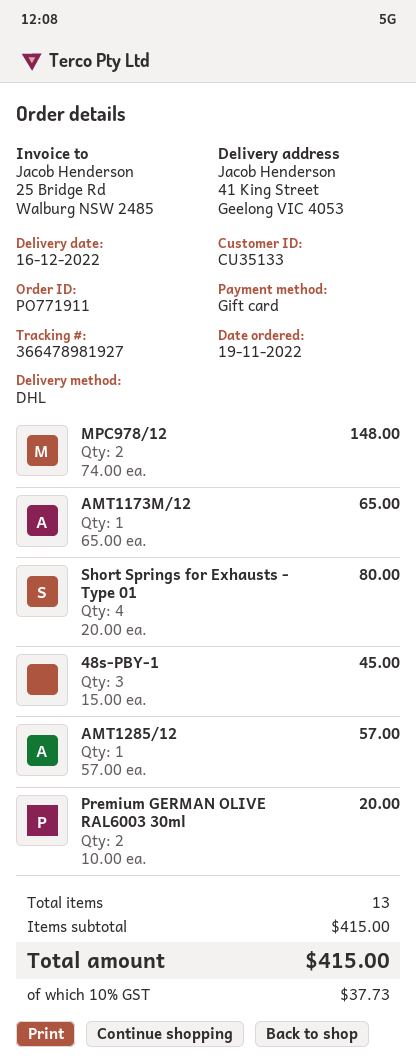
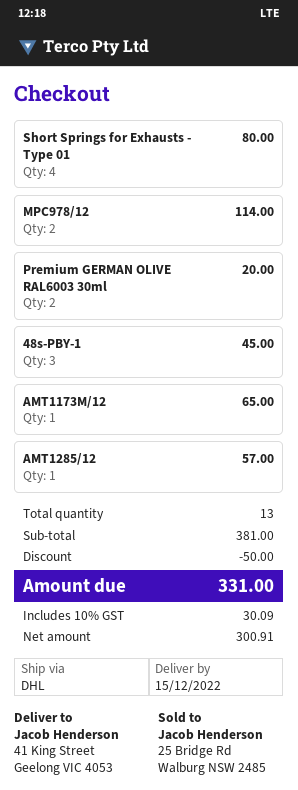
delivery date: 2022-12-16 -> 2022-12-15
MPC978/12: 2 for 148.00 -> 2 for 114.00
subtotal: 415.00 -> 381.00
discount: none -> 50.00
tax: 10% = 37.73 -> 10% = 30.09
total: 415.00 -> 331.00

